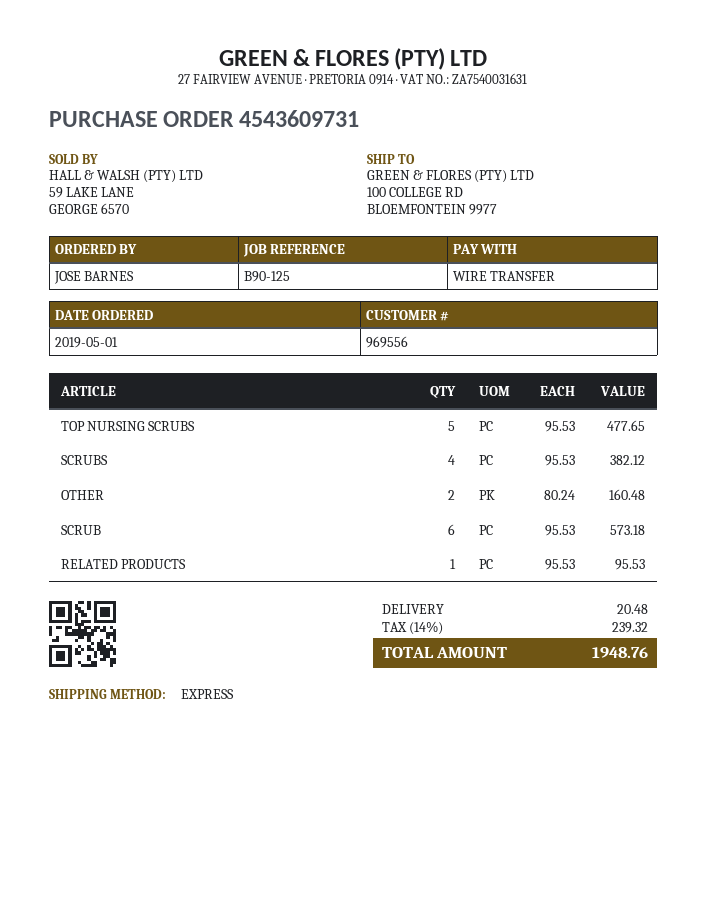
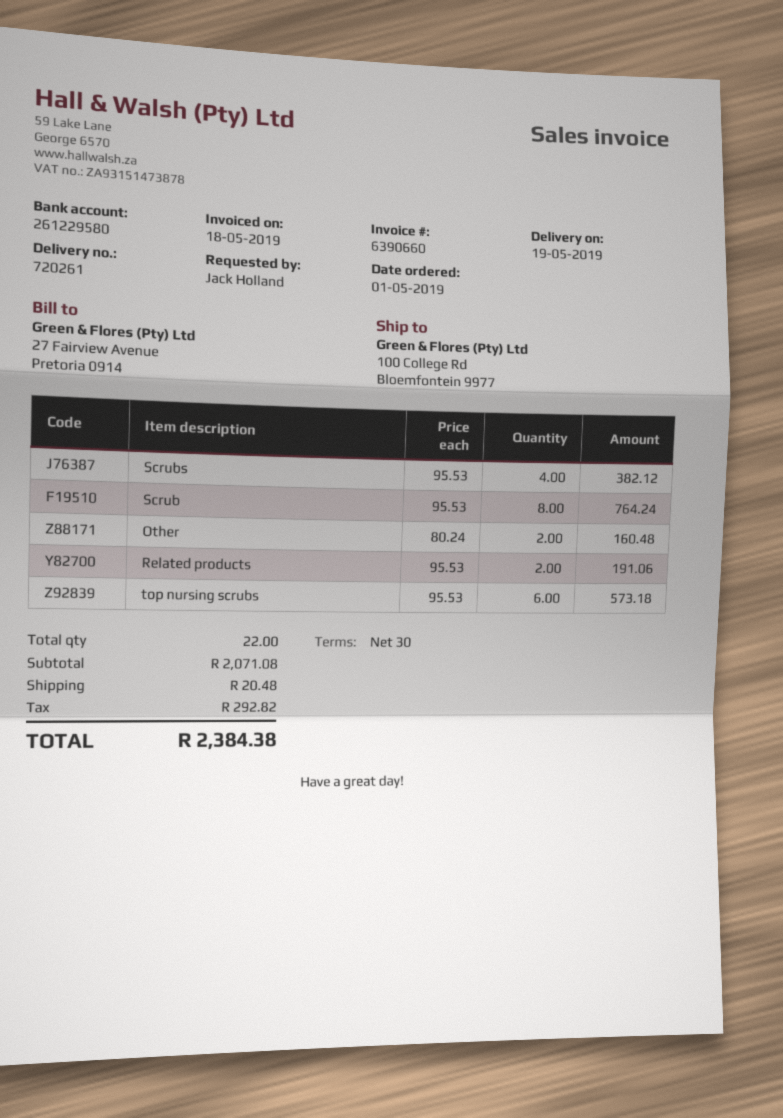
ordered by: JOSE BARNES -> Jack Holland
TOP NURSING SCRUBS: 5 x 95.53 = 477.65 -> 6 x 95.53 = 573.18
SCRUB: 6 x 95.53 = 573.18 -> 8 x 95.53 = 764.24
RELATED PRODUCTS: 1 x 95.53 = 95.53 -> 2 x 95.53 = 191.06
tax: 239.32 -> 292.82
total: 1948.76 -> 2384.38

